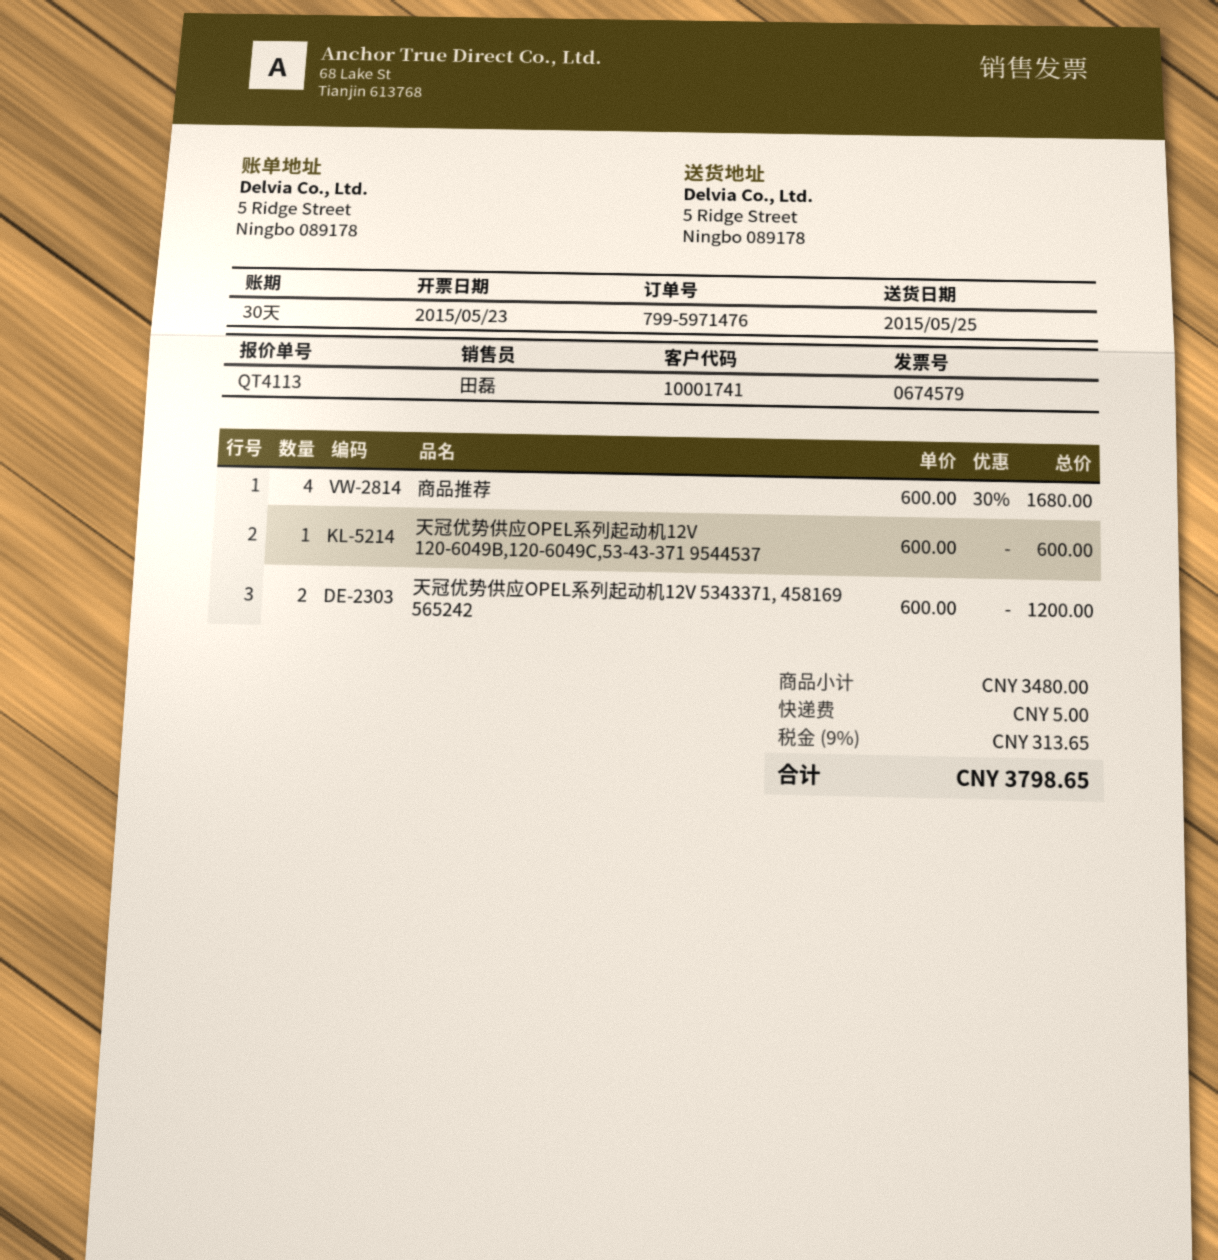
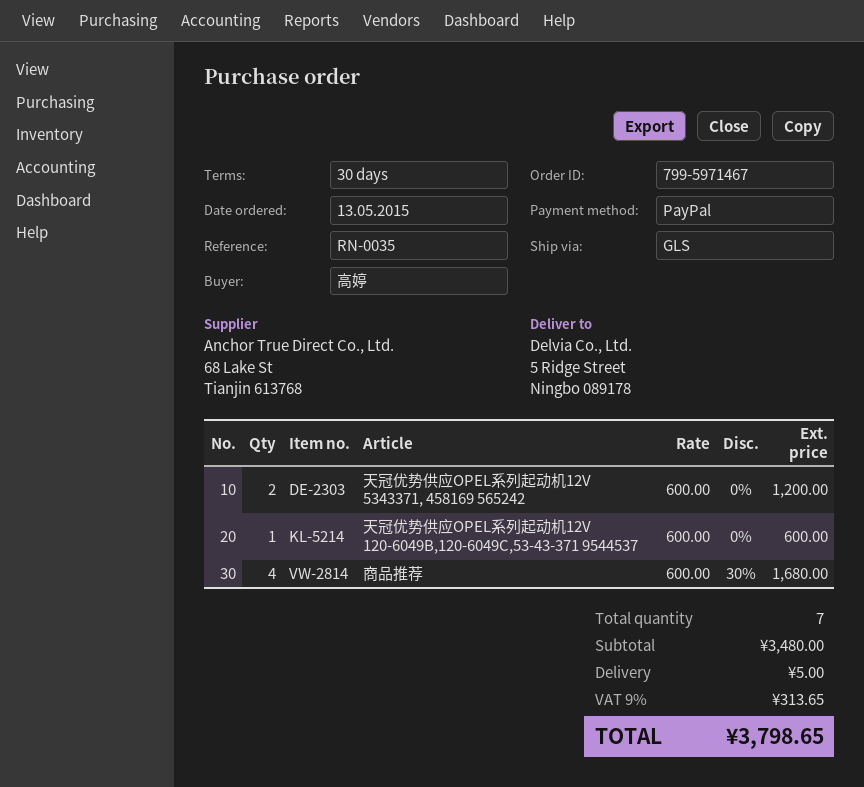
order number: 799-5971476 -> 799-5971467

